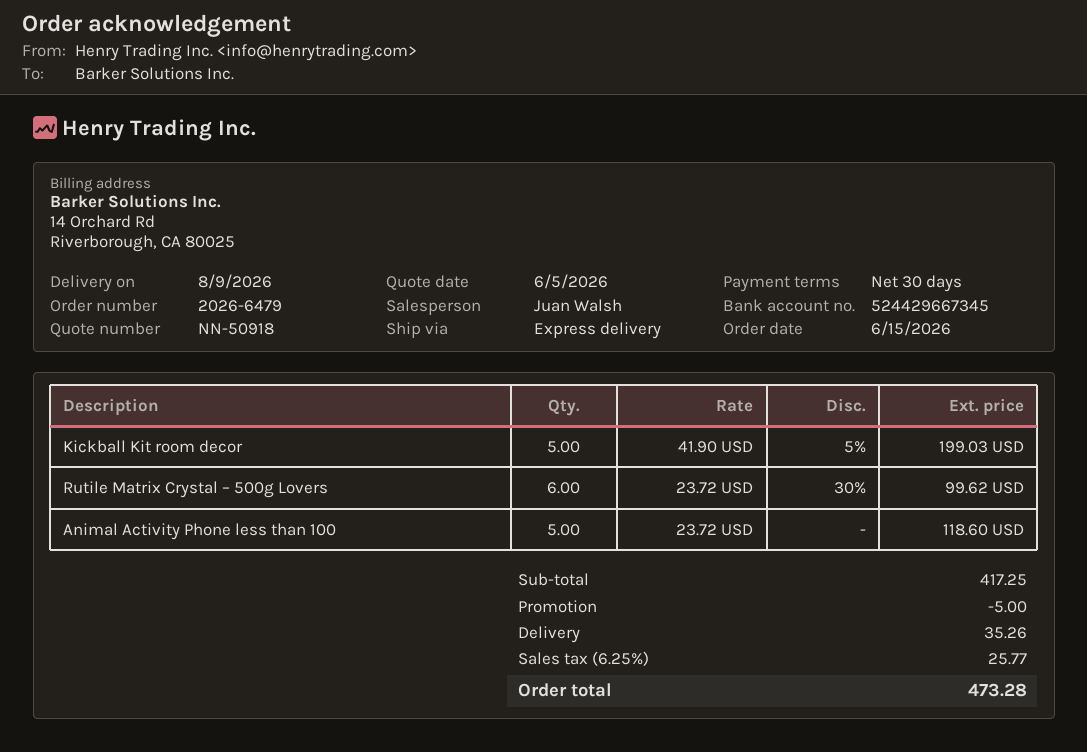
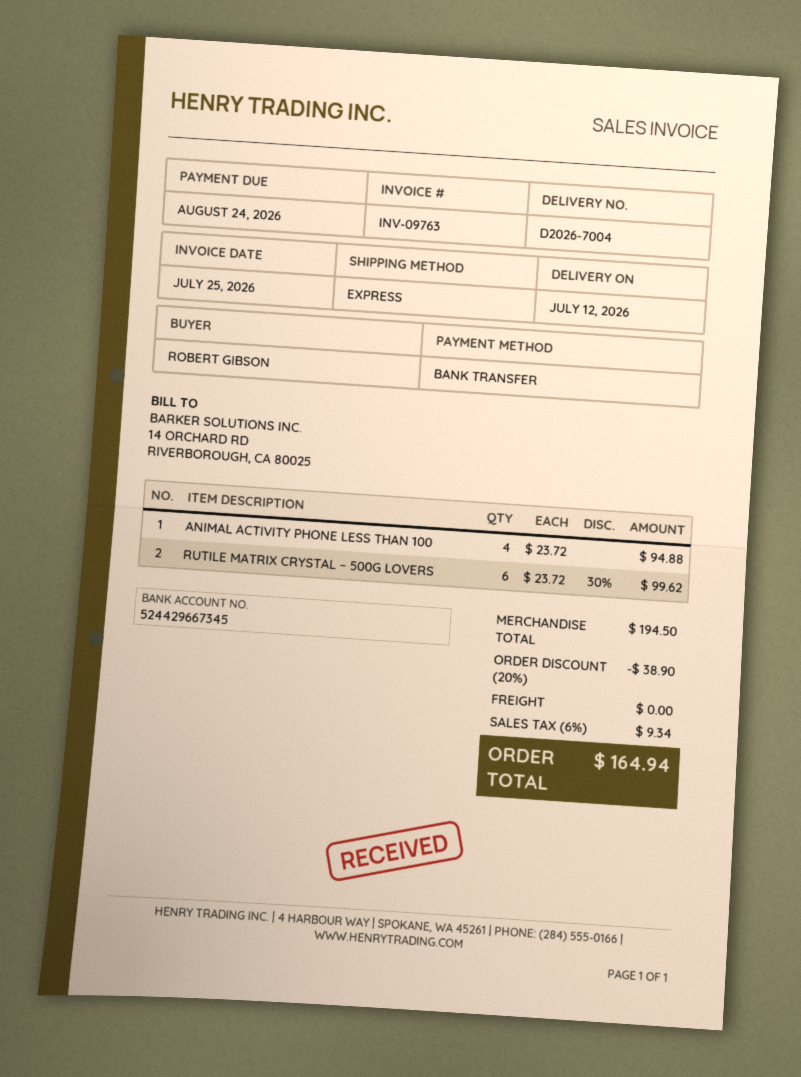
delivery date: 2026-08-09 -> 2026-07-12
Kickball Kit room decor: 5 x 41.90 - 5% = 199.03 -> none
Animal Activity Phone less than 100: 5 x 23.72 = 118.60 -> 4 x 23.72 = 94.88
subtotal: 417.25 -> 194.50
discount: 5.00 -> 38.90
shipping: 35.26 -> 0.00
tax: 6.25% = 25.77 -> 6% = 9.34
total: 473.28 -> 164.94

